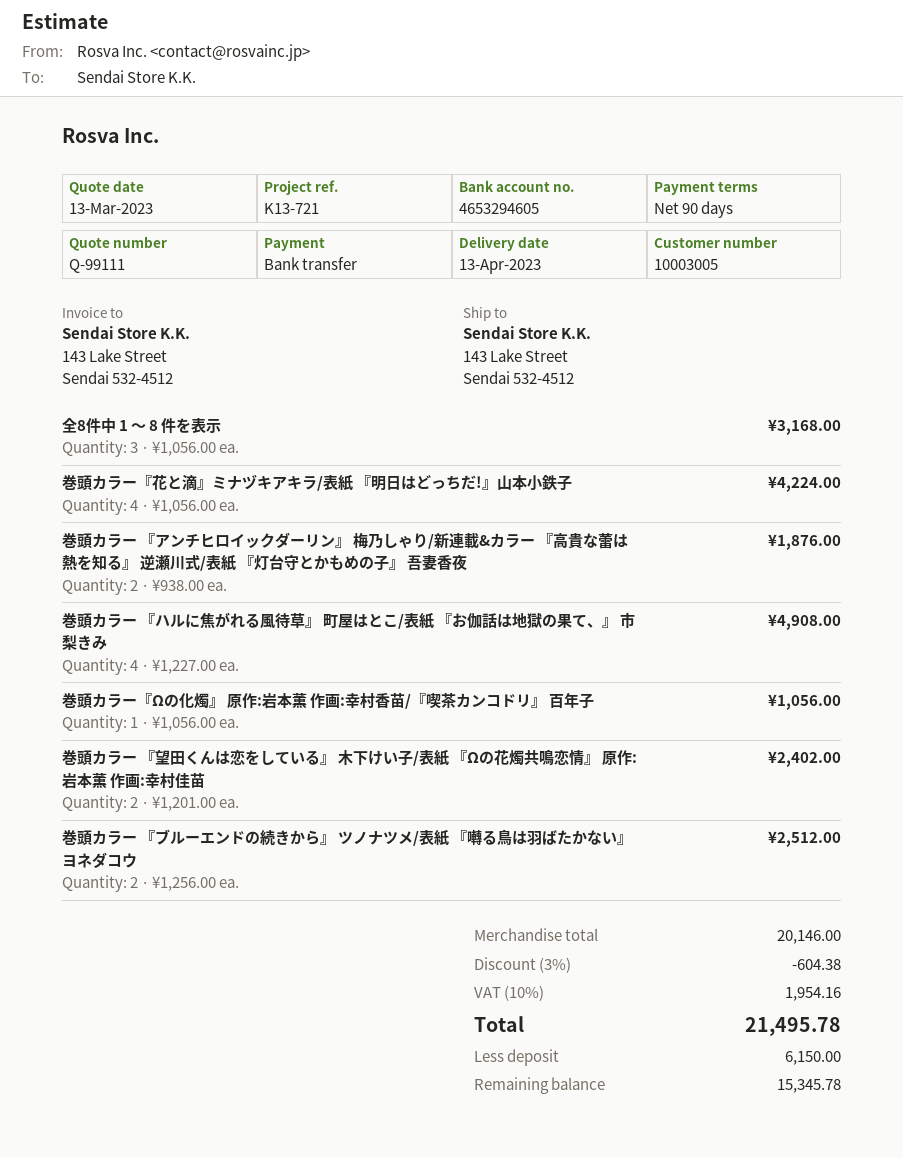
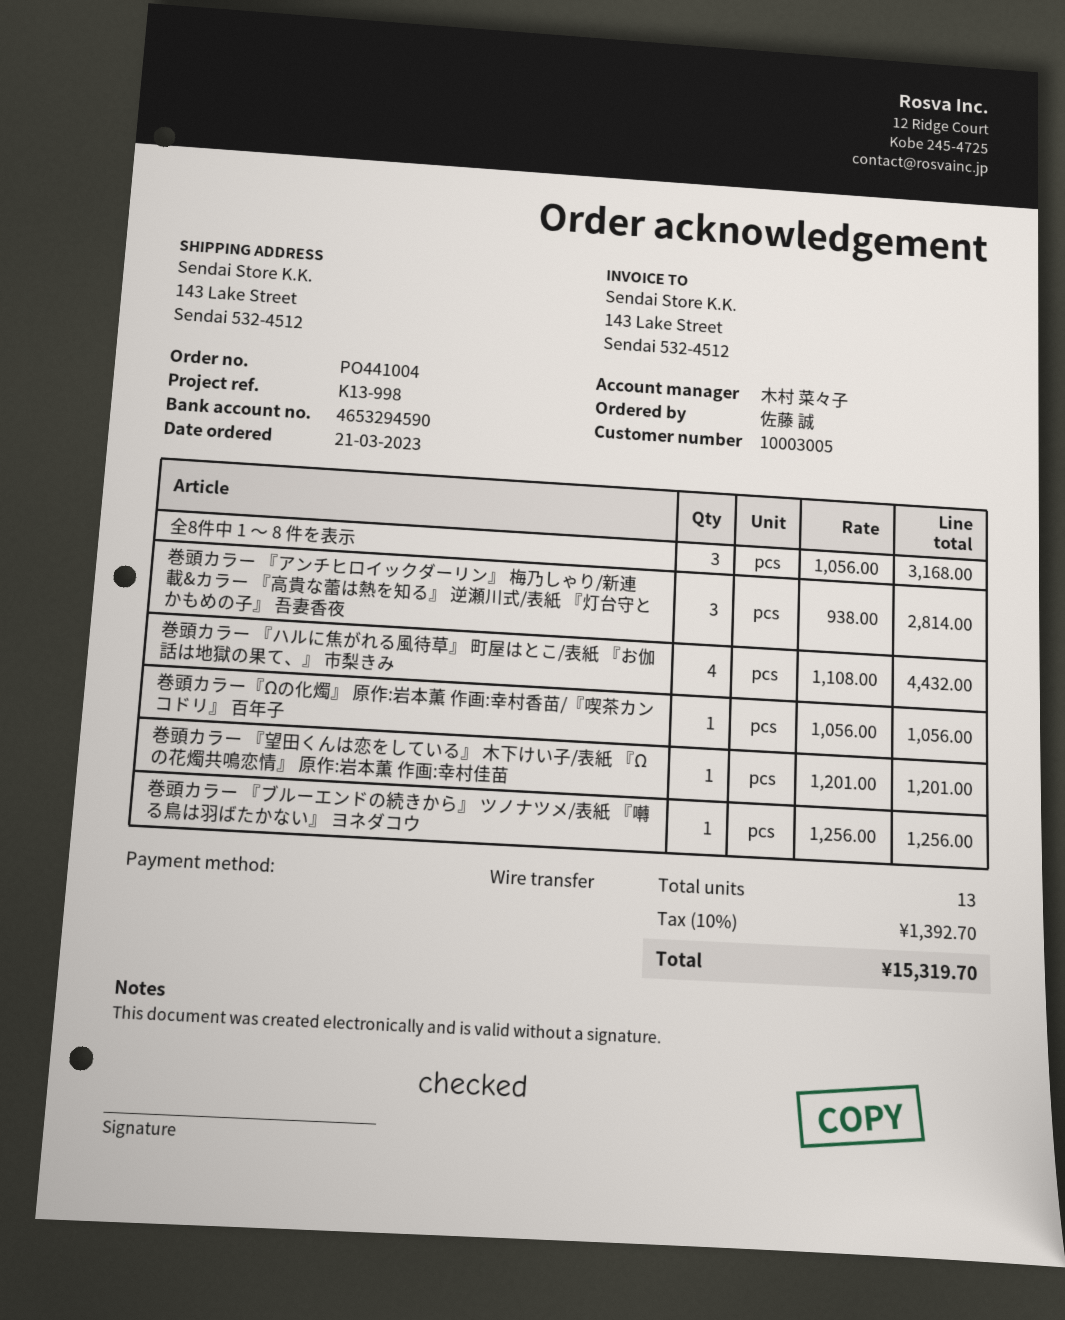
reference: K13-721 -> K13-998
bank account: 4653294605 -> 4653294590
巻頭カラー『花と滴』ミナヅキアキラ/表紙 『明日はどっちだ!』山本小鉄子: 4 x 1056.00 = 4224.00 -> none
巻頭カラー 『アンチヒロイックダーリン』 梅乃しゃり/新連載&カラー 『高貴な蕾は熱を知る』 逆瀬川式/表紙 『灯台守とかもめの子』 吾妻香夜: 2 x 938.00 = 1876.00 -> 3 x 938.00 = 2814.00
巻頭カラー 『ハルに焦がれる風待草』 町屋はとこ/表紙 『お伽話は地獄の果て、』 市梨きみ: 4 x 1227.00 = 4908.00 -> 4 x 1108.00 = 4432.00
巻頭カラー 『望田くんは恋をしている』 木下けい子/表紙 『Ωの花燭共鳴恋情』 原作:岩本薫 作画:幸村佳苗: 2 x 1201.00 = 2402.00 -> 1 x 1201.00 = 1201.00
巻頭カラー 『ブルーエンドの続きから』 ツノナツメ/表紙 『囀る鳥は羽ばたかない』 ヨネダコウ: 2 x 1256.00 = 2512.00 -> 1 x 1256.00 = 1256.00
discount: 3% = 604.38 -> none
tax: 10% = 1954.16 -> 10% = 1392.70
total: 21495.78 -> 15319.70

